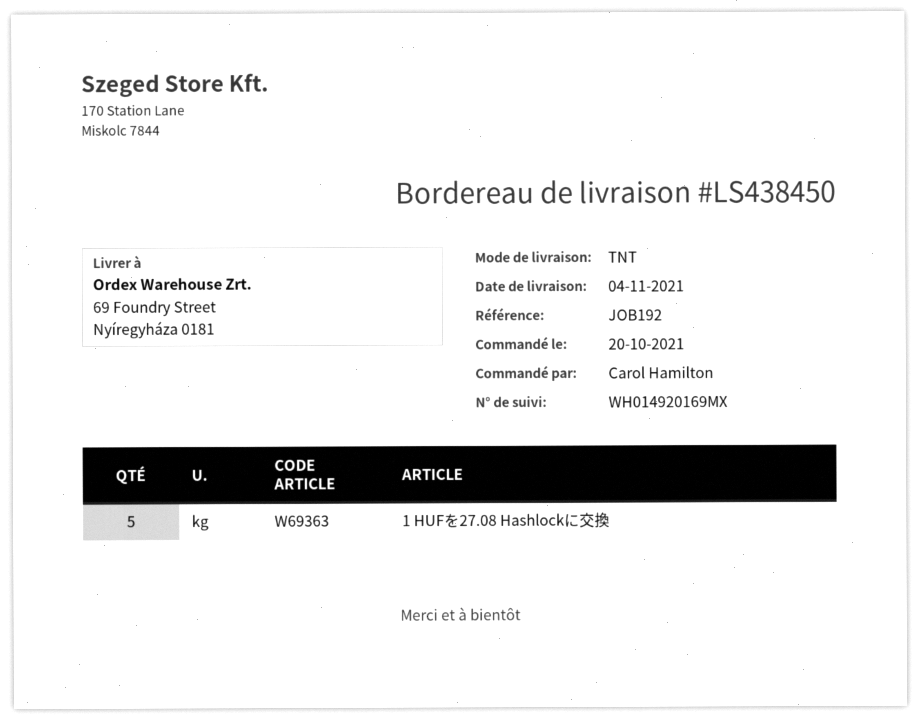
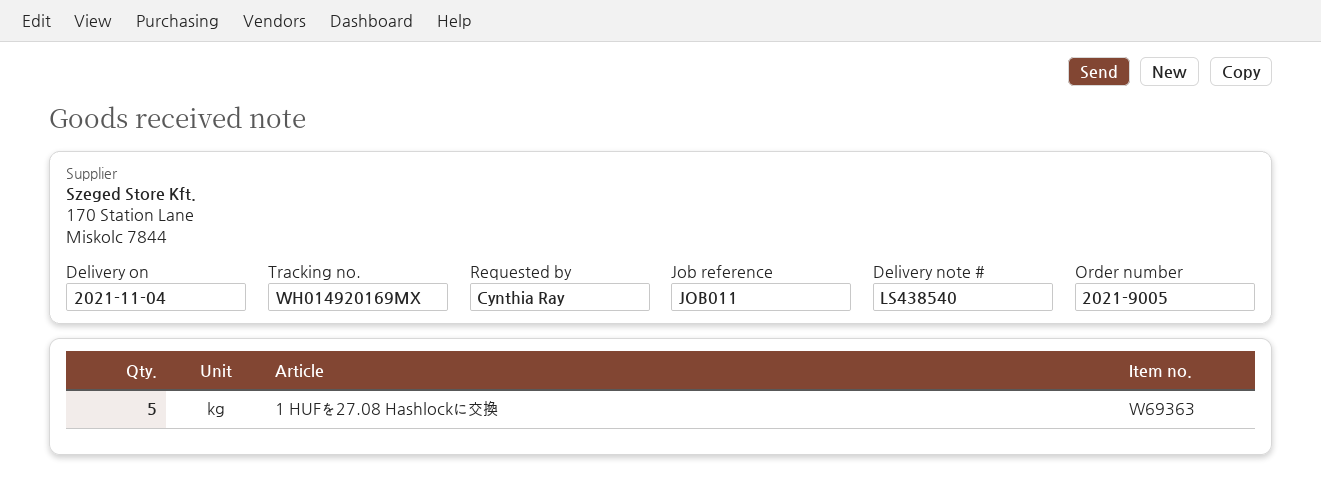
delivery note number: LS438450 -> LS438540
reference: JOB192 -> JOB011
ordered by: Carol Hamilton -> Cynthia Ray

